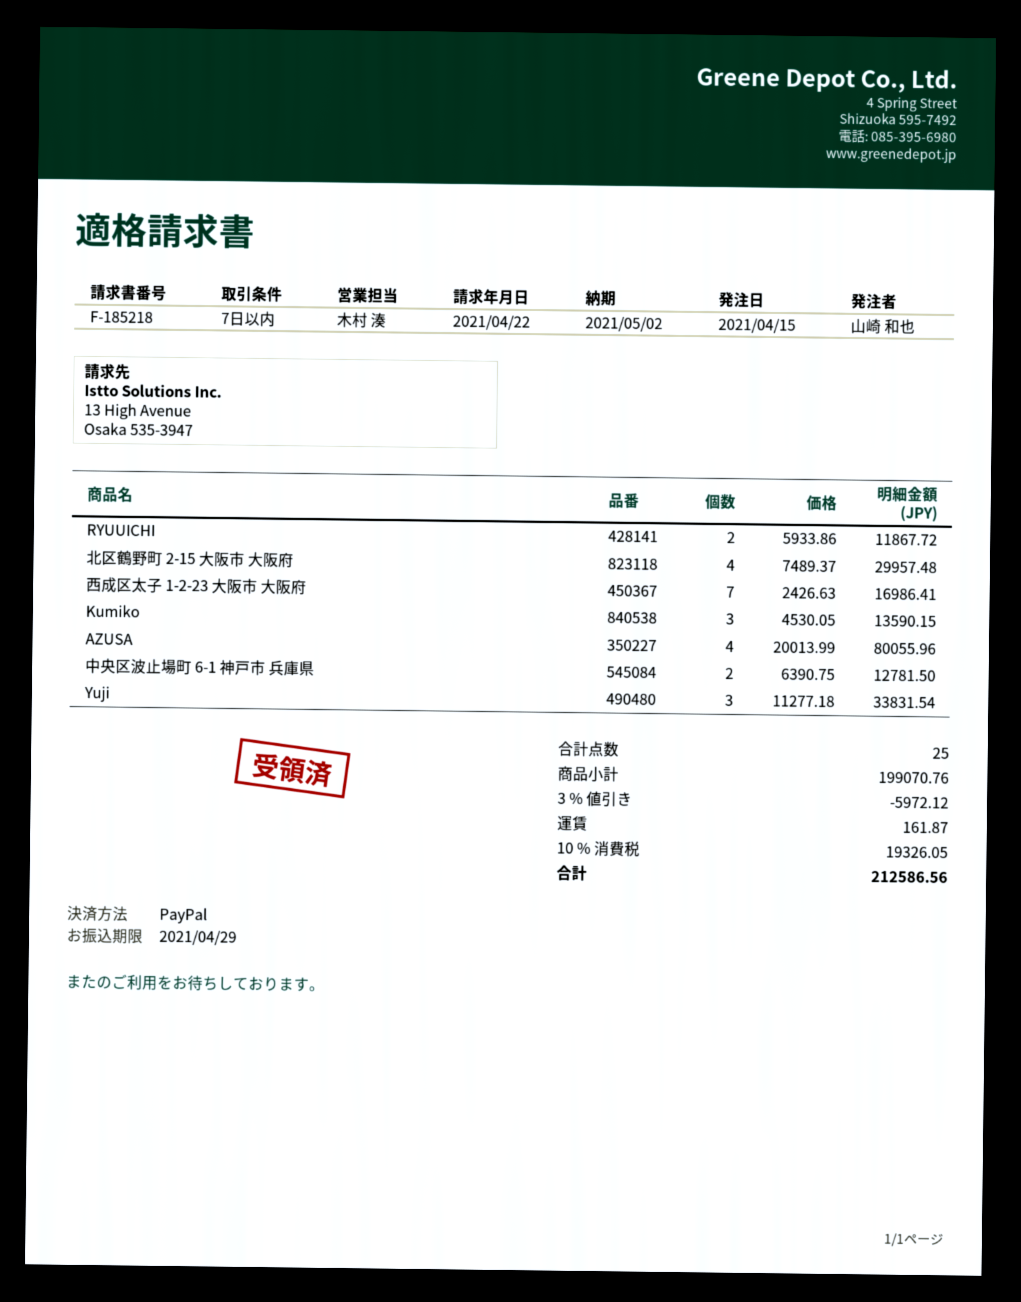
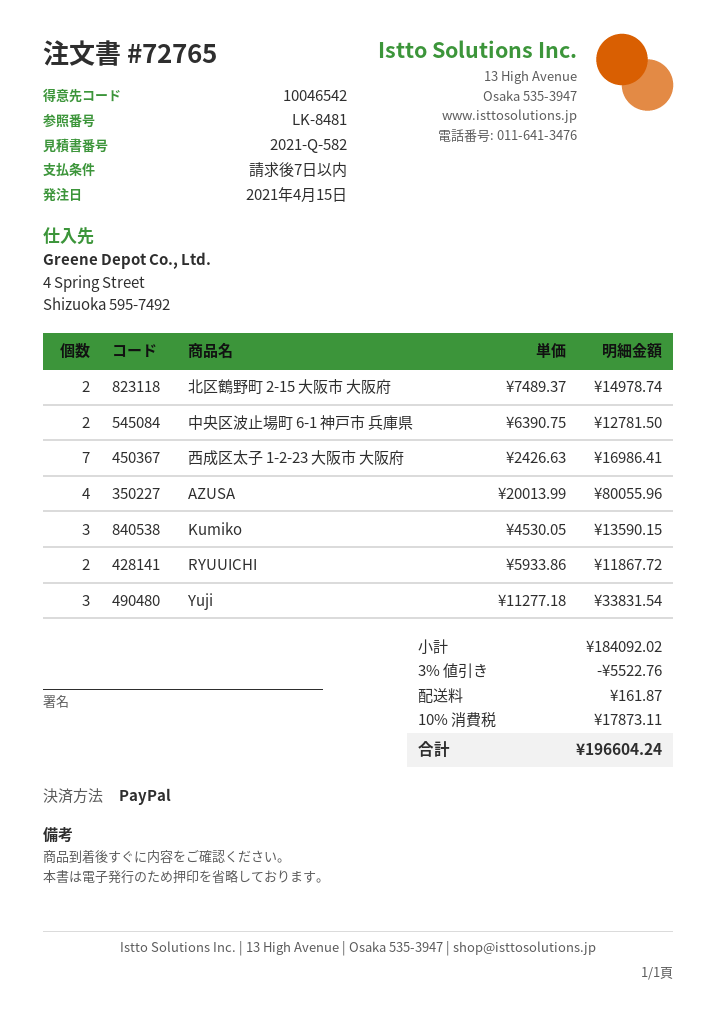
北区鶴野町 2-15 大阪市 大阪府: 4 x 7489.37 = 29957.48 -> 2 x 7489.37 = 14978.74
subtotal: 199070.76 -> 184092.02
discount: 3% = 5972.12 -> 3% = 5522.76
tax: 10% = 19326.05 -> 10% = 17873.11
total: 212586.56 -> 196604.24

